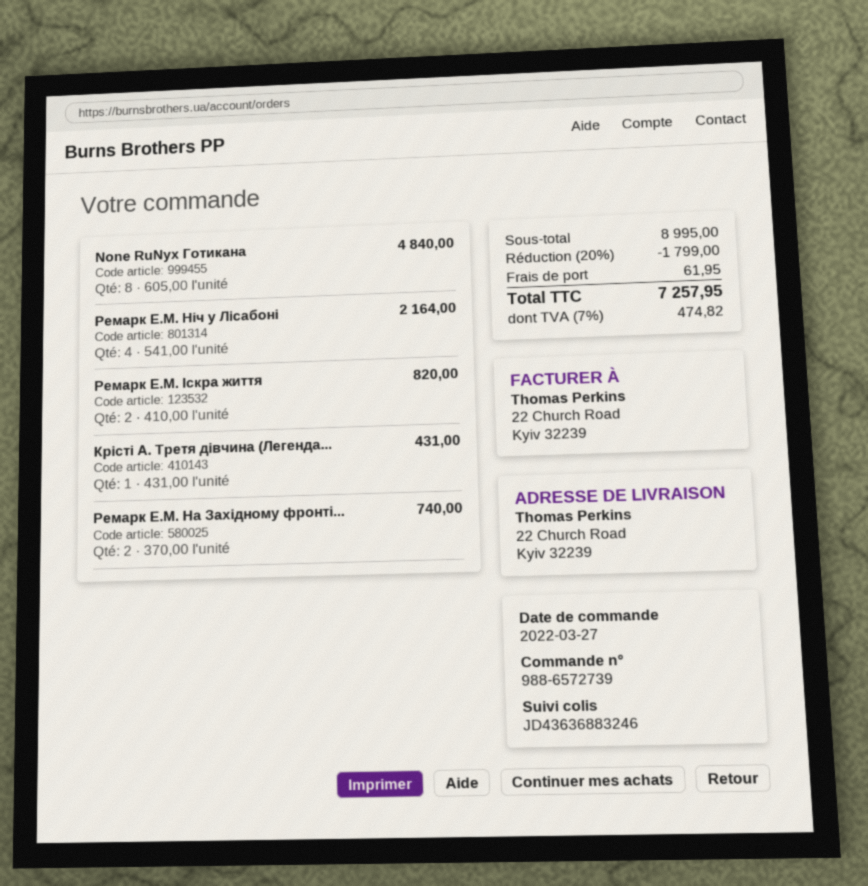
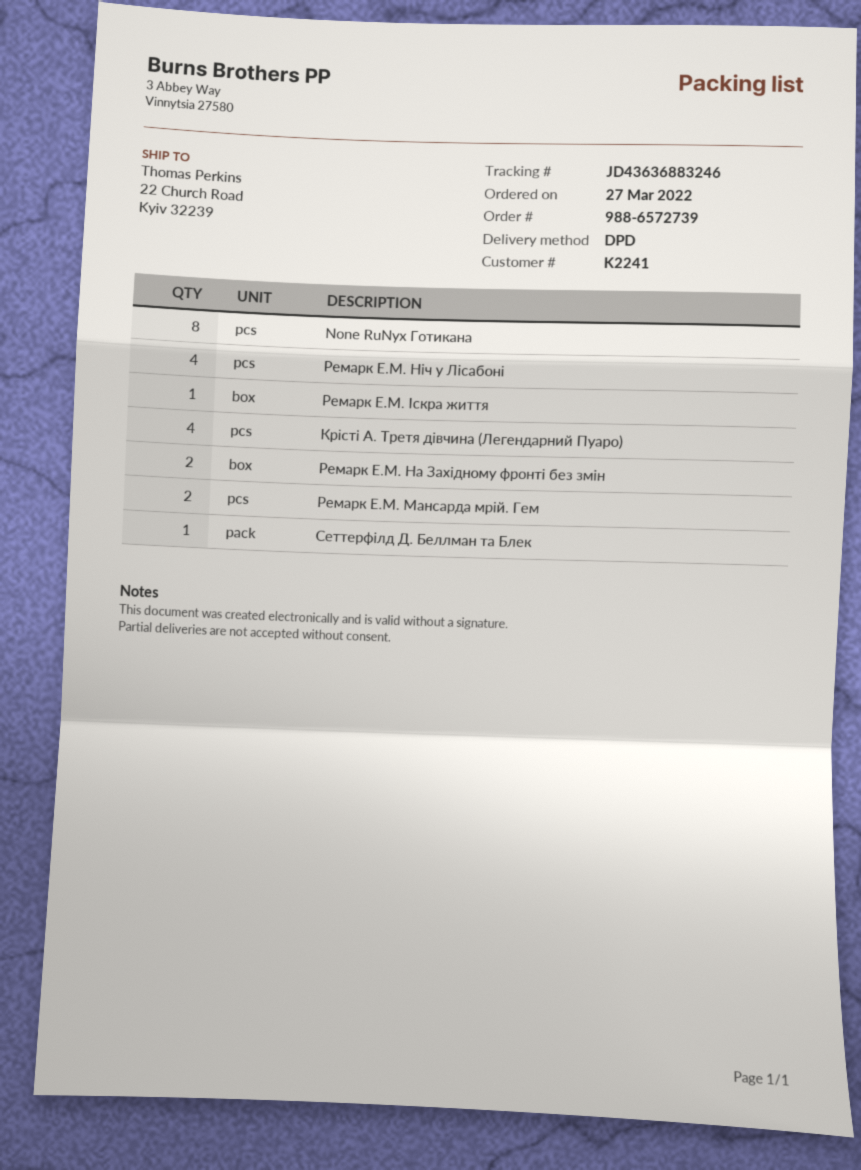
Ремарк Е.М. Іскра життя: 2 -> 1
Крісті А. Третя дівчина (Легенда...: 1 -> 4
Ремарк Е.М. Мансарда мрій. Гем: none -> 2
Сеттерфілд Д. Беллман та Блек: none -> 1

